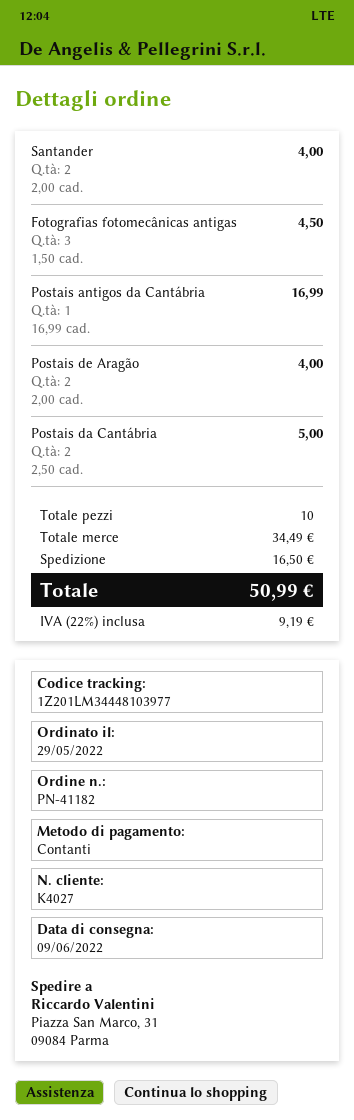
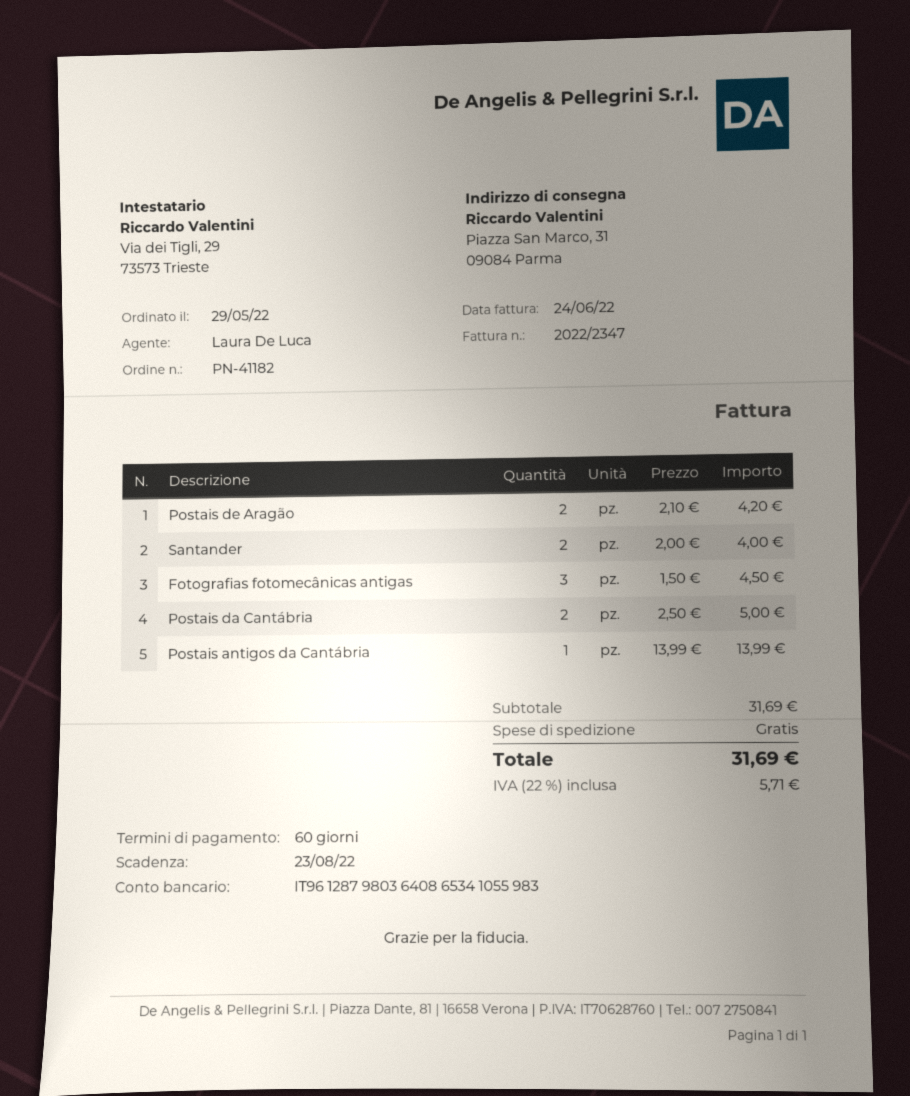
Postais antigos da Cantábria: 1 x 16.99 = 16.99 -> 1 x 13.99 = 13.99
Postais de Aragão: 2 x 2.00 = 4.00 -> 2 x 2.10 = 4.20
subtotal: 34.49 -> 31.69
shipping: 16.50 -> 0.00
tax: 22% = 9.19 -> 22% = 5.71
total: 50.99 -> 31.69

